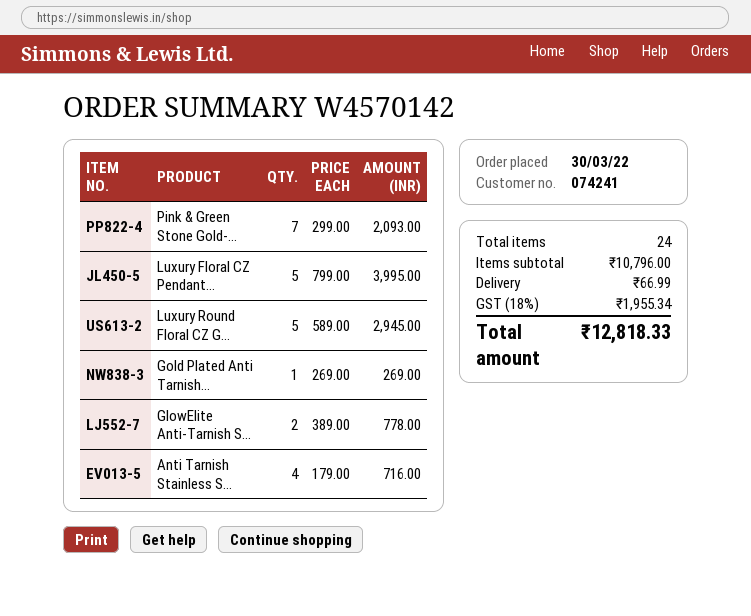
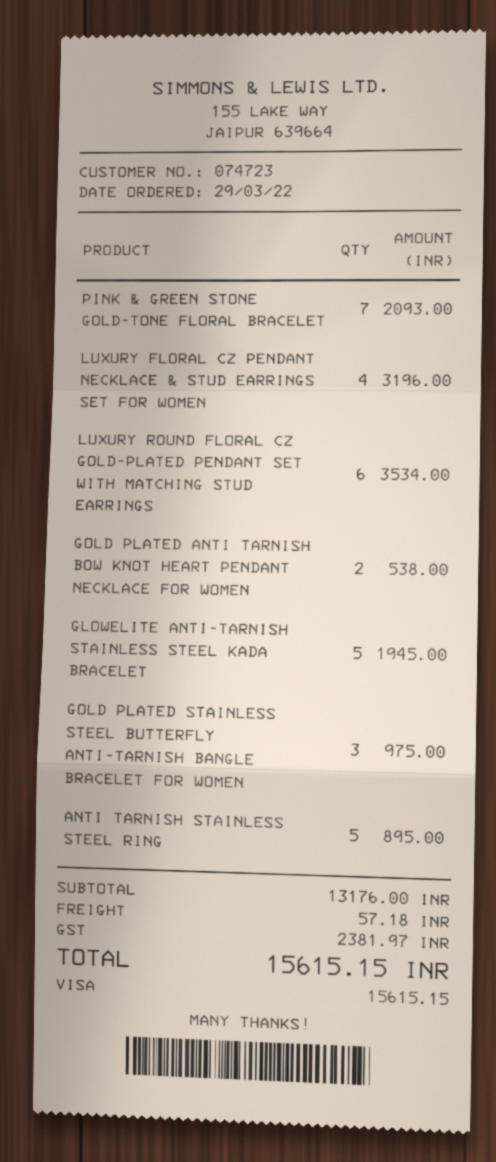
order date: 2022-03-30 -> 2022-03-29
customer number: 074241 -> 074723
Luxury Floral CZ Pendant...: 5 for 3995.00 -> 4 for 3196.00
Luxury Round Floral CZ G...: 5 for 2945.00 -> 6 for 3534.00
Gold Plated Anti Tarnish...: 1 for 269.00 -> 2 for 538.00
GlowElite Anti-Tarnish S...: 2 for 778.00 -> 5 for 1945.00
Anti Tarnish Stainless S...: 4 for 716.00 -> 5 for 895.00
GOLD PLATED STAINLESS STEEL BUTTERFLY ANTI-TARNISH BANGLE BRACELET FOR WOMEN: none -> 3 for 975.00
subtotal: 10796.00 -> 13176.00
shipping: 66.99 -> 57.18
tax: 1955.34 -> 2381.97
total: 12818.33 -> 15615.15

